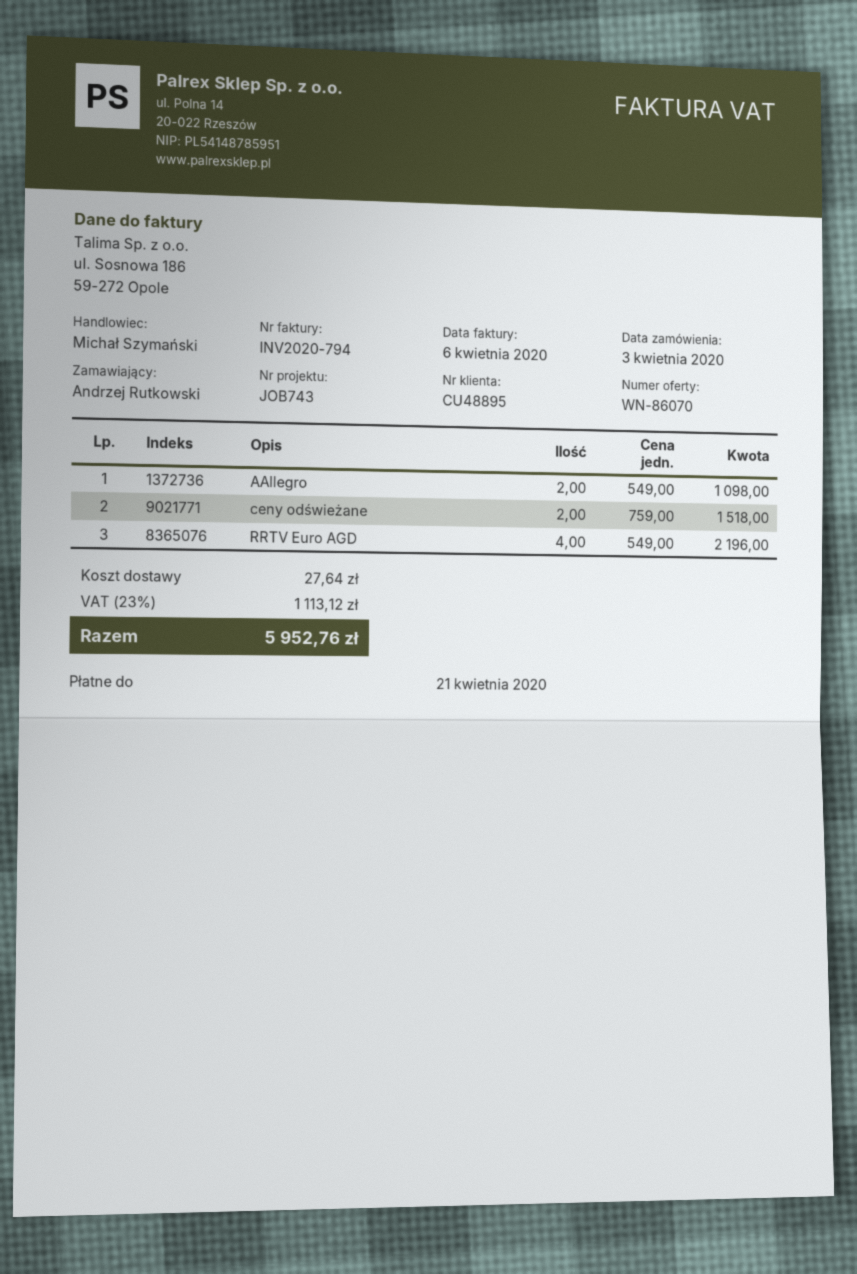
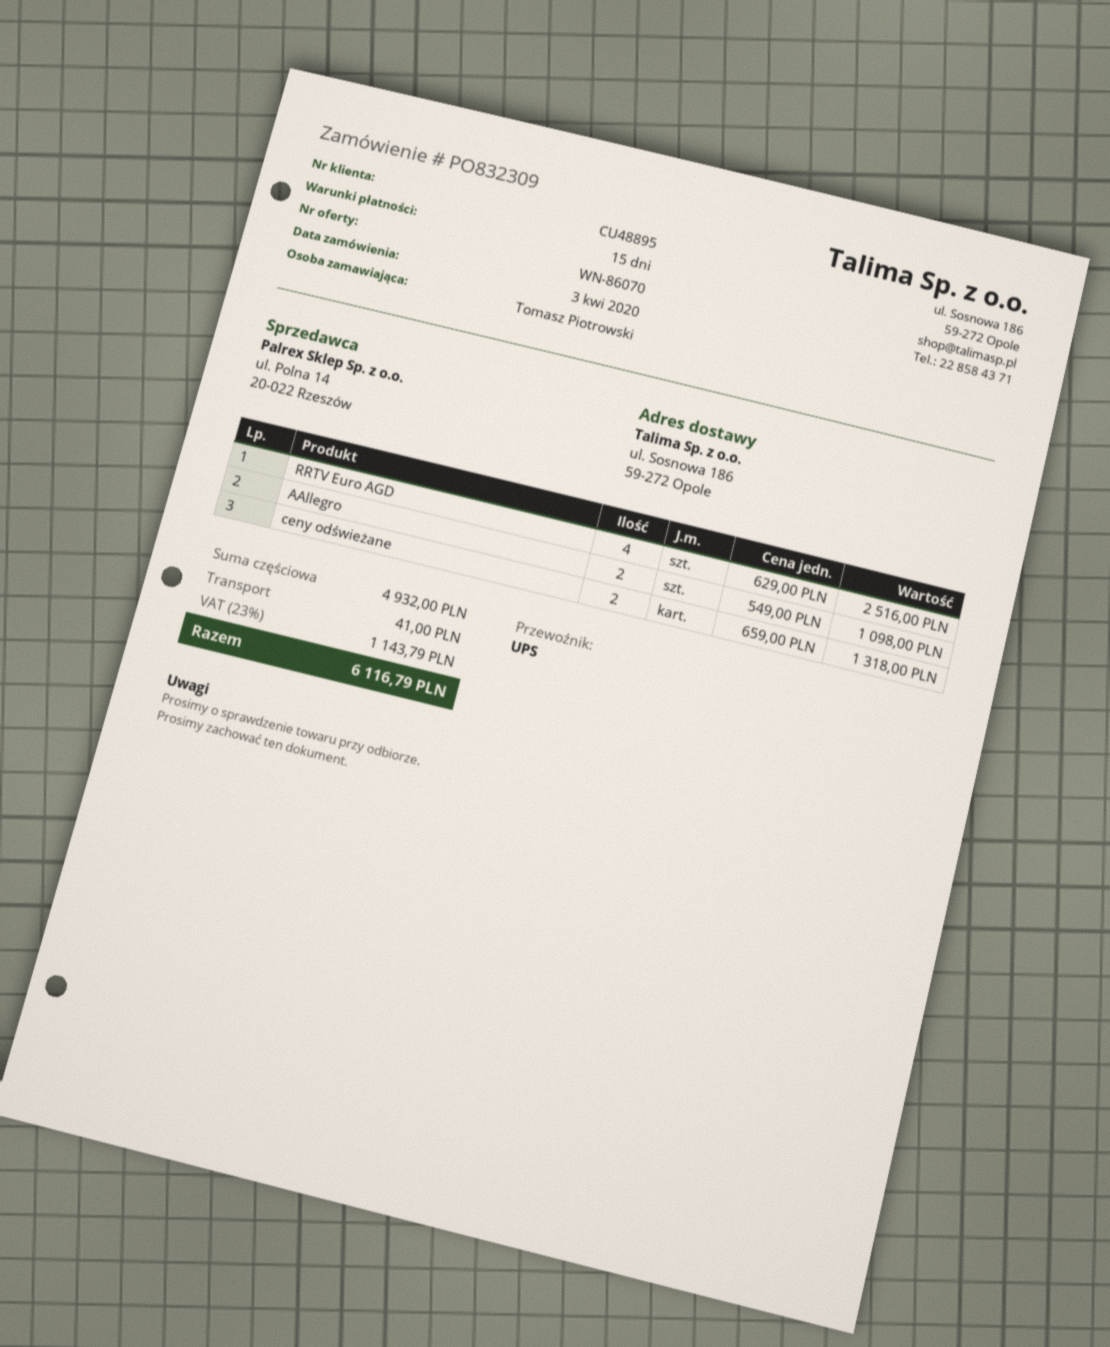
ordered by: Andrzej Rutkowski -> Tomasz Piotrowski
ceny odświeżane: 2 x 759.00 = 1518.00 -> 2 x 659.00 = 1318.00
RRTV Euro AGD: 4 x 549.00 = 2196.00 -> 4 x 629.00 = 2516.00
shipping: 27.64 -> 41.00
tax: 23% = 1113.12 -> 23% = 1143.79
total: 5952.76 -> 6116.79

